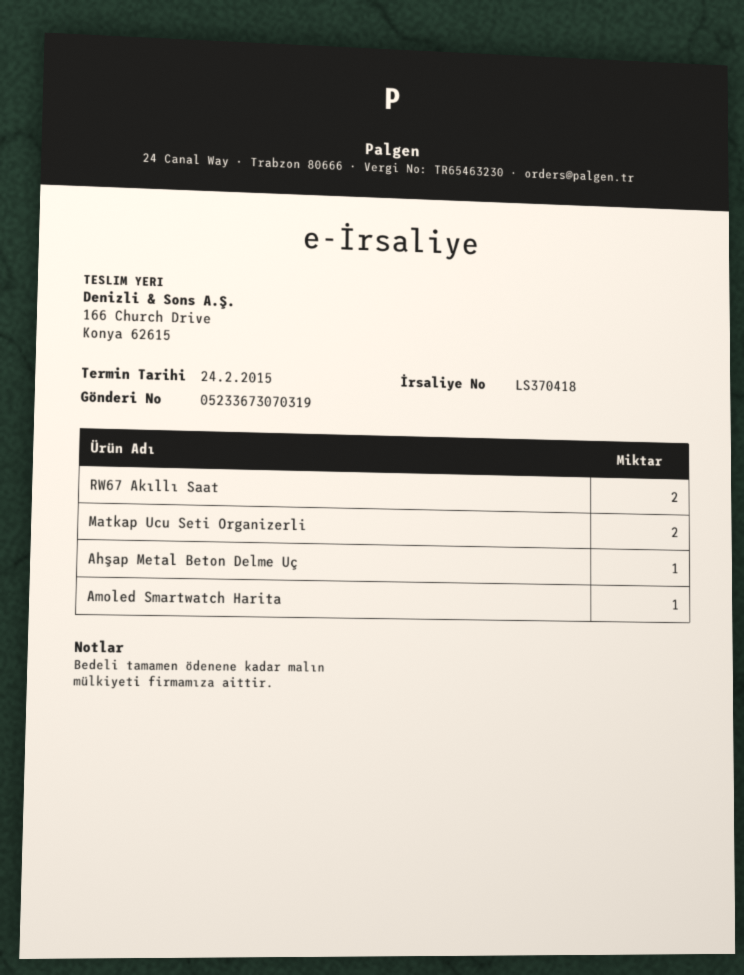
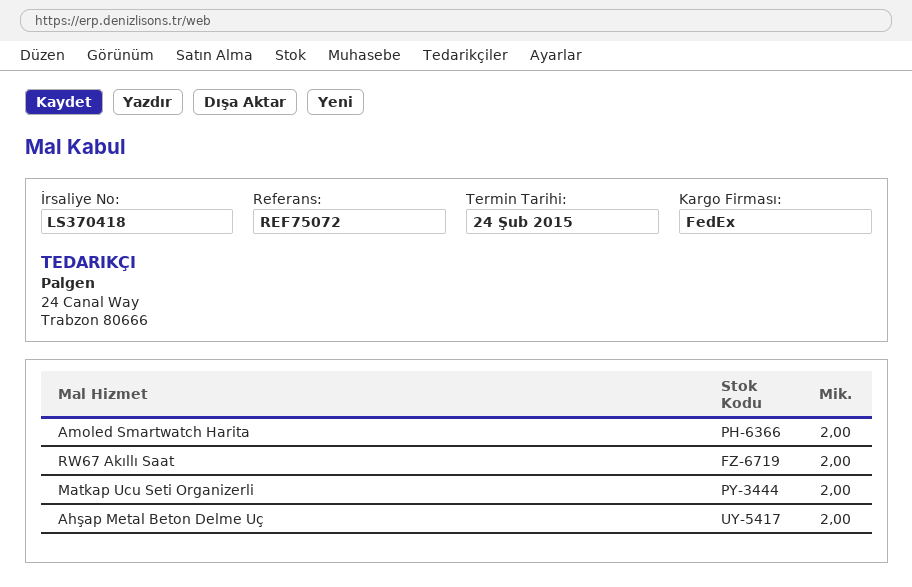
Ahşap Metal Beton Delme Uç: 1 -> 2
Amoled Smartwatch Harita: 1 -> 2

